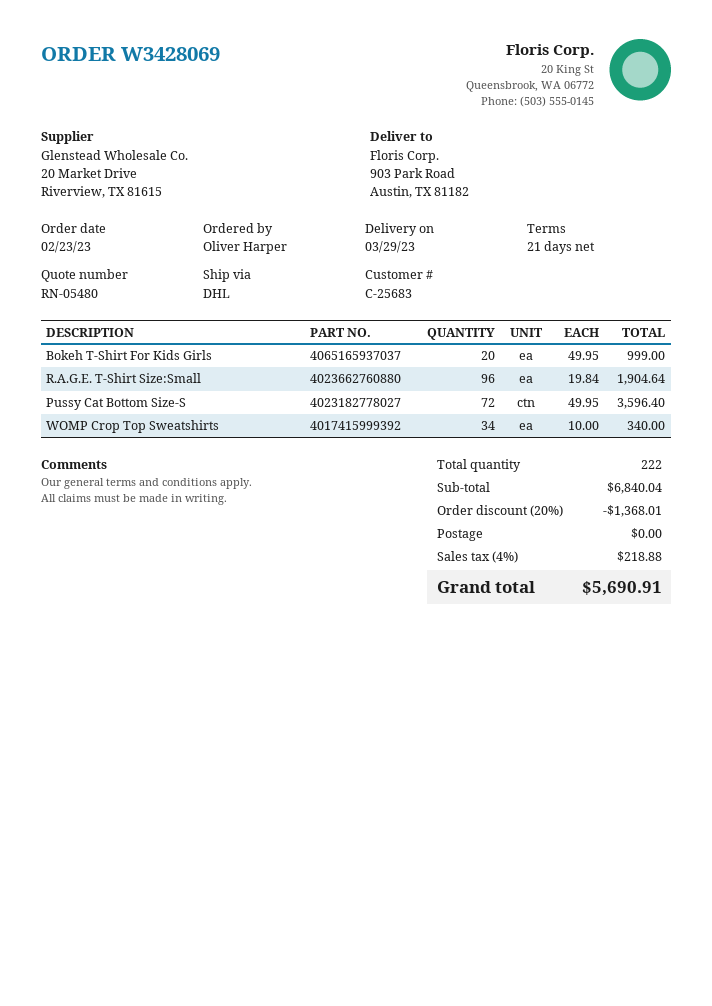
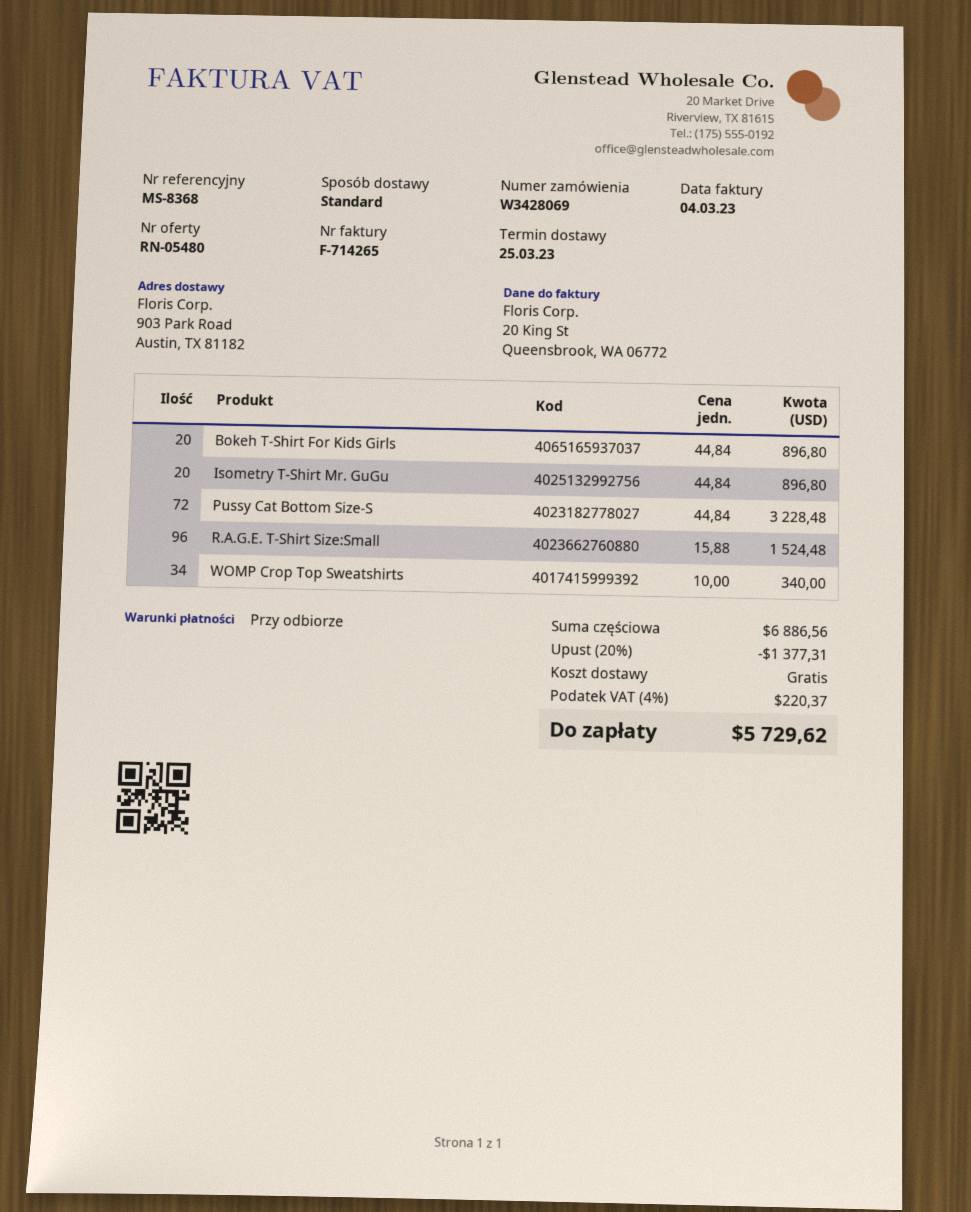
delivery date: 2023-03-29 -> 2023-03-25
payment terms: 21 days -> on receipt
shipping method: DHL -> standard
Bokeh T-Shirt For Kids Girls: 20 x 49.95 = 999.00 -> 20 x 44.84 = 896.80
R.A.G.E. T-Shirt Size:Small: 96 x 19.84 = 1904.64 -> 96 x 15.88 = 1524.48
Pussy Cat Bottom Size-S: 72 x 49.95 = 3596.40 -> 72 x 44.84 = 3228.48
Isometry T-Shirt Mr. GuGu: none -> 20 x 44.84 = 896.80
subtotal: 6840.04 -> 6886.56
discount: 20% = 1368.01 -> 20% = 1377.31
tax: 4% = 218.88 -> 4% = 220.37
total: 5690.91 -> 5729.62

